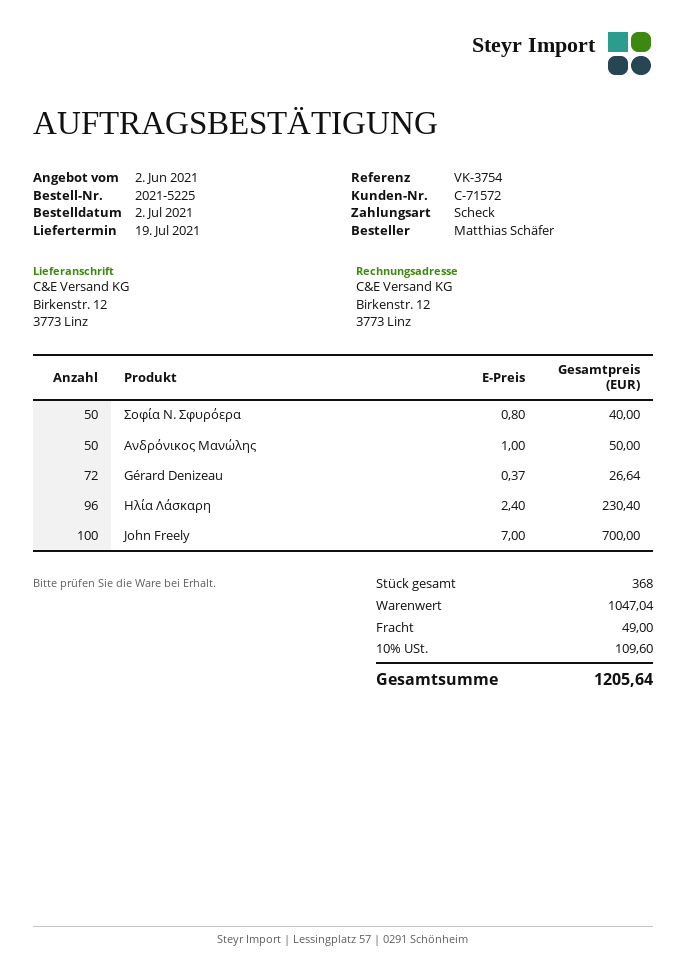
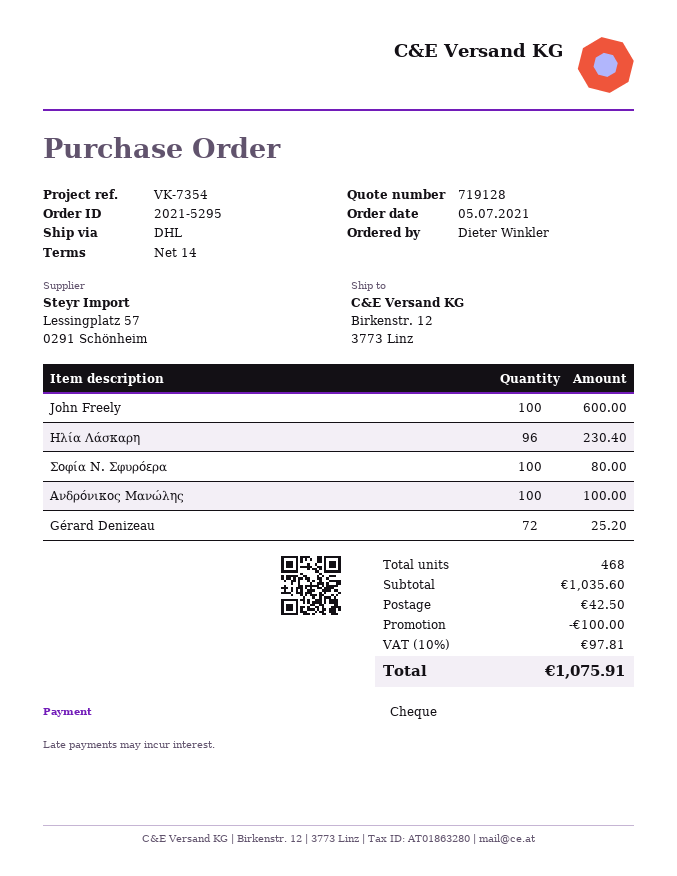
order number: 2021-5225 -> 2021-5295
order date: 2021-07-02 -> 2021-07-05
reference: VK-3754 -> VK-7354
ordered by: Matthias Schäfer -> Dieter Winkler
Σοφία Ν. Σφυρόερα: 50 for 40.00 -> 100 for 80.00
Ανδρόνικος Μανώλης: 50 for 50.00 -> 100 for 100.00
Gérard Denizeau: 72 for 26.64 -> 72 for 25.20
John Freely: 100 for 700.00 -> 100 for 600.00
total quantity: 368 -> 468
subtotal: 1047.04 -> 1035.60
discount: none -> 100.00
shipping: 49.00 -> 42.50
tax: 10% = 109.60 -> 10% = 97.81
total: 1205.64 -> 1075.91

